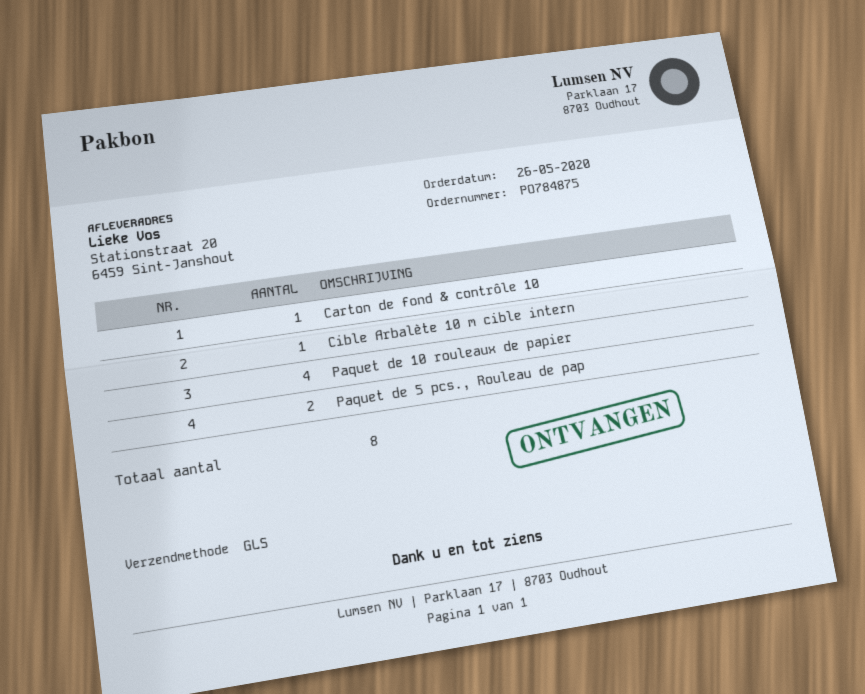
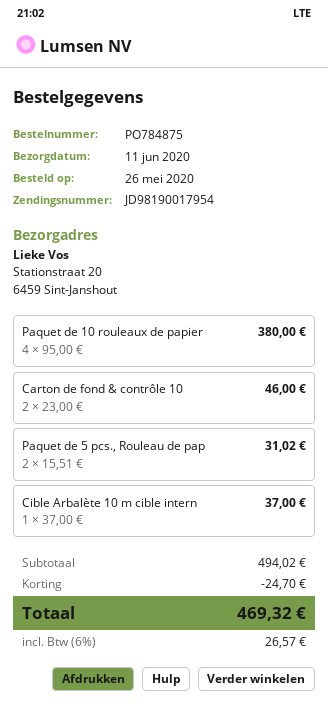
Carton de fond & contrôle 10: 1 -> 2

